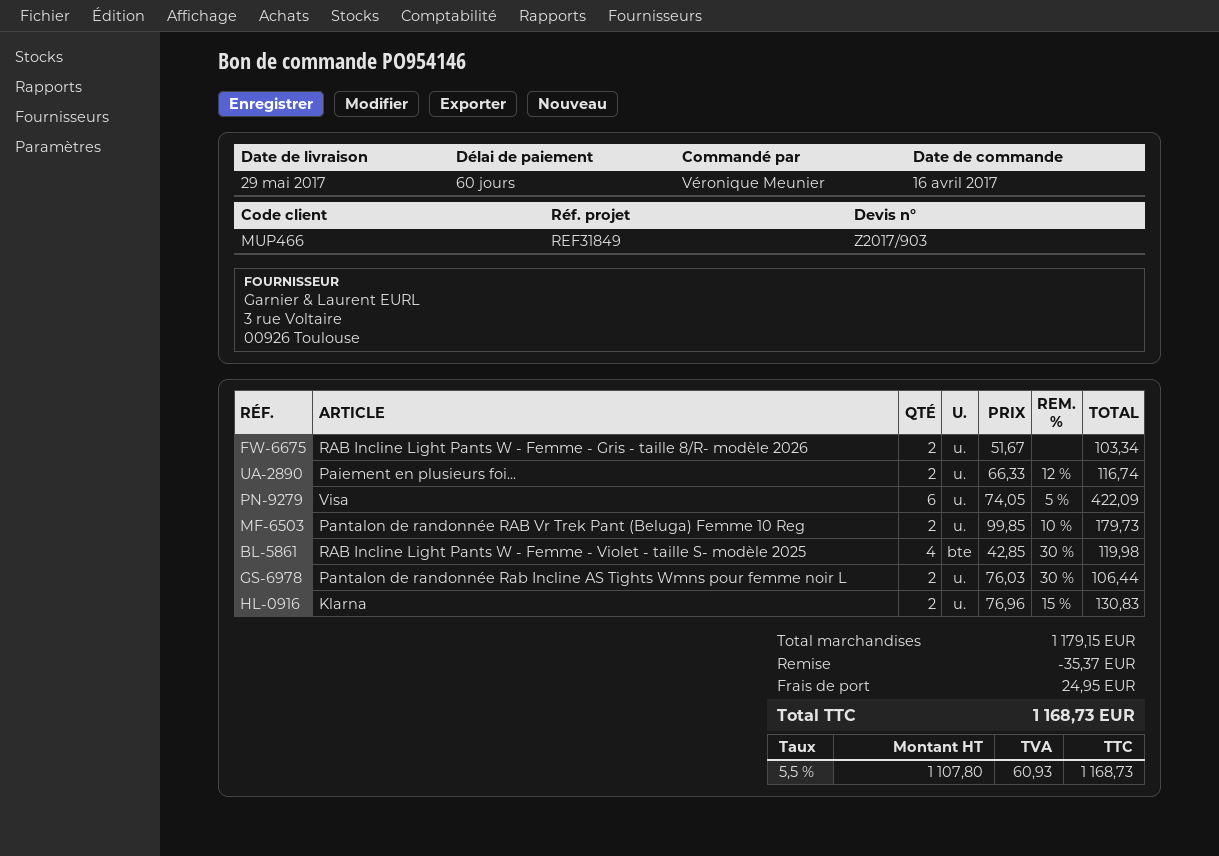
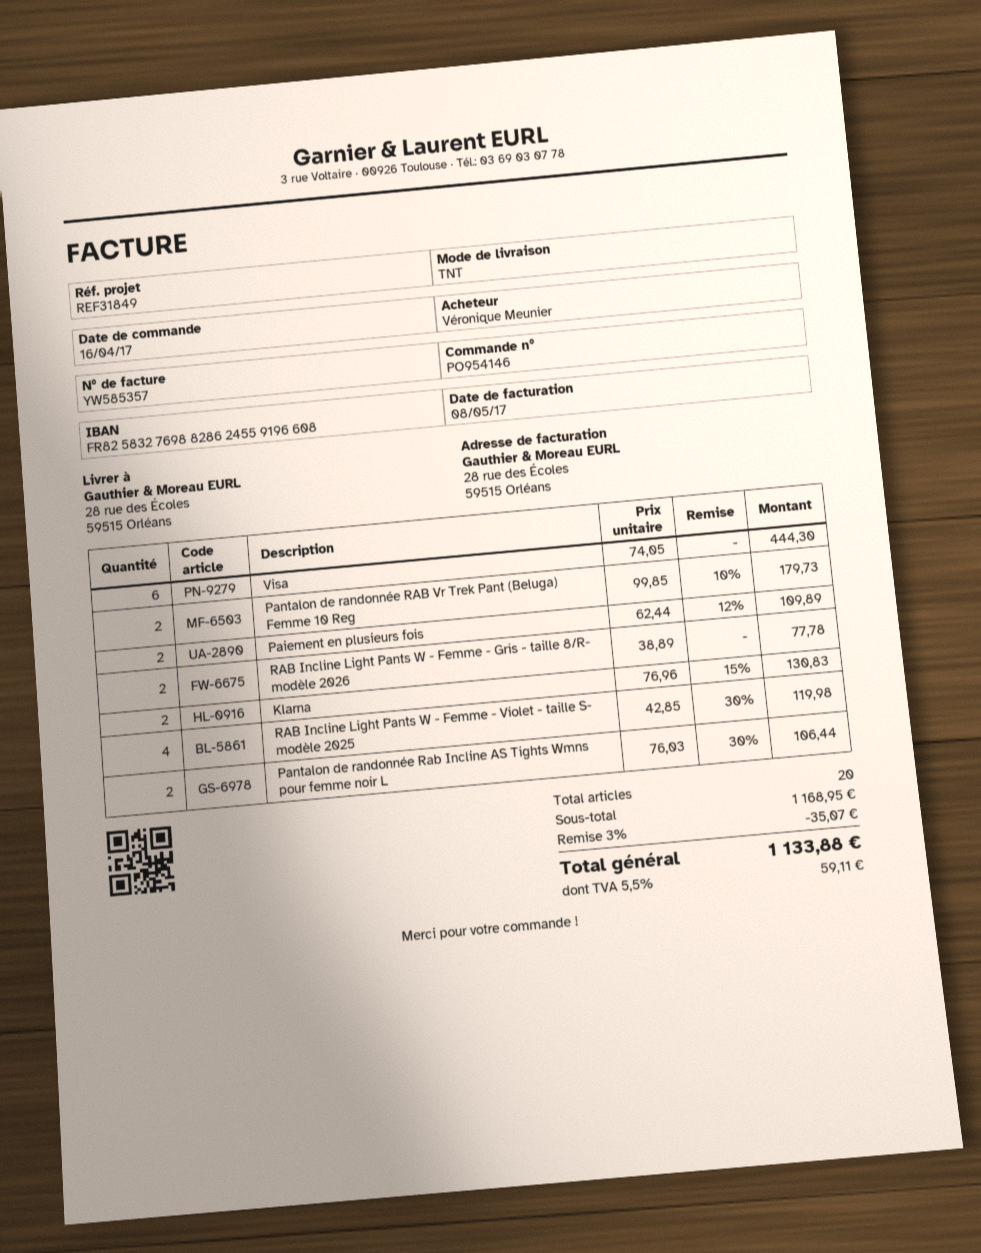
RAB Incline Light Pants W - Femme - Gris - taille 8/R- modèle 2026: 2 x 51.67 = 103.34 -> 2 x 38.89 = 77.78
Paiement en plusieurs foi...: 2 x 66.33 - 12% = 116.74 -> 2 x 62.44 - 12% = 109.89
Visa: 6 x 74.05 - 5% = 422.09 -> 6 x 74.05 = 444.30
subtotal: 1179.15 -> 1168.95
discount: 35.37 -> 35.07
shipping: 24.95 -> none
tax: 5.5% = 60.93 -> 5.5% = 59.11
total: 1168.73 -> 1133.88

